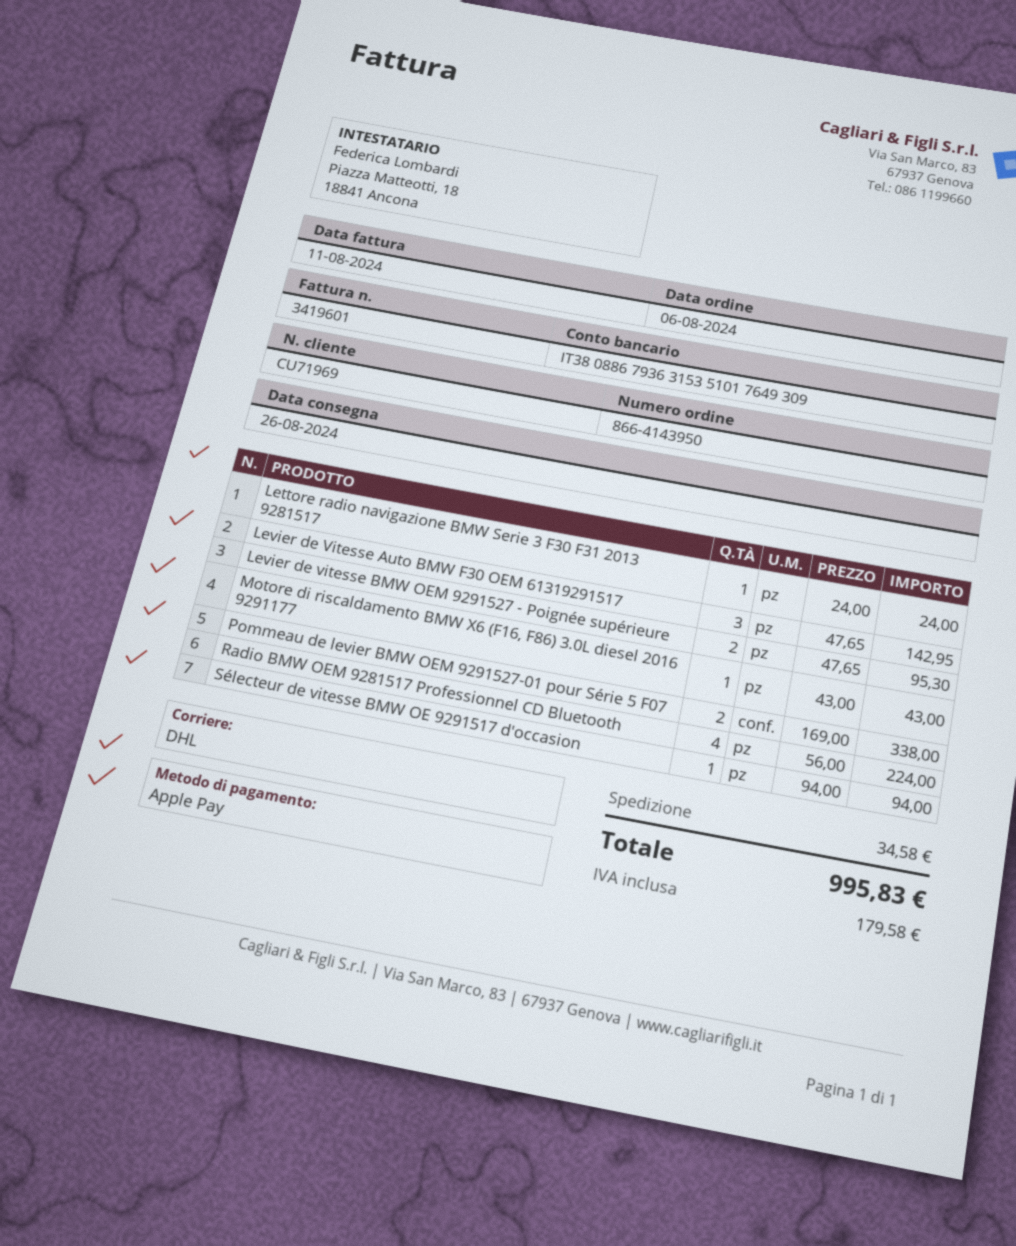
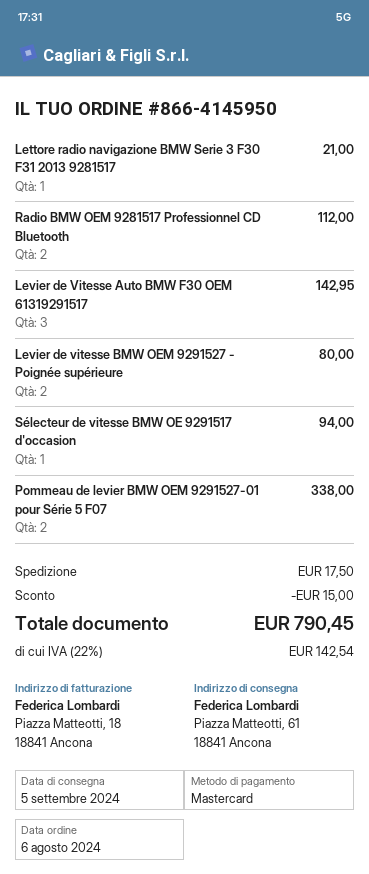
order number: 866-4143950 -> 866-4145950
delivery date: 2024-08-26 -> 2024-09-05
payment method: Apple Pay -> Mastercard
Lettore radio navigazione BMW Serie 3 F30 F31 2013 9281517: 1 for 24.00 -> 1 for 21.00
Levier de vitesse BMW OEM 9291527 - Poignée supérieure: 2 for 95.30 -> 2 for 80.00
Motore di riscaldamento BMW X6 (F16, F86) 3.0L diesel 2016 9291177: 1 for 43.00 -> none
Radio BMW OEM 9281517 Professionnel CD Bluetooth: 4 for 224.00 -> 2 for 112.00
discount: none -> 15.00
shipping: 34.58 -> 17.50
tax: 179.58 -> 142.54
total: 995.83 -> 790.45

